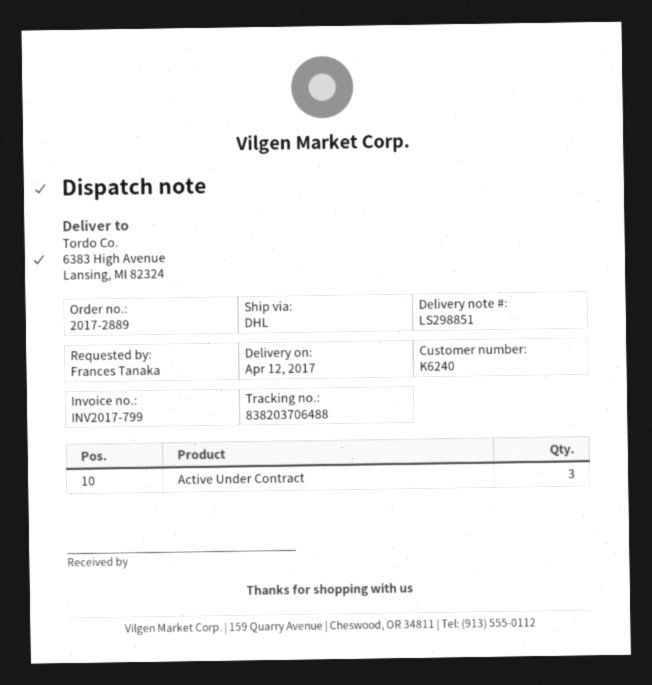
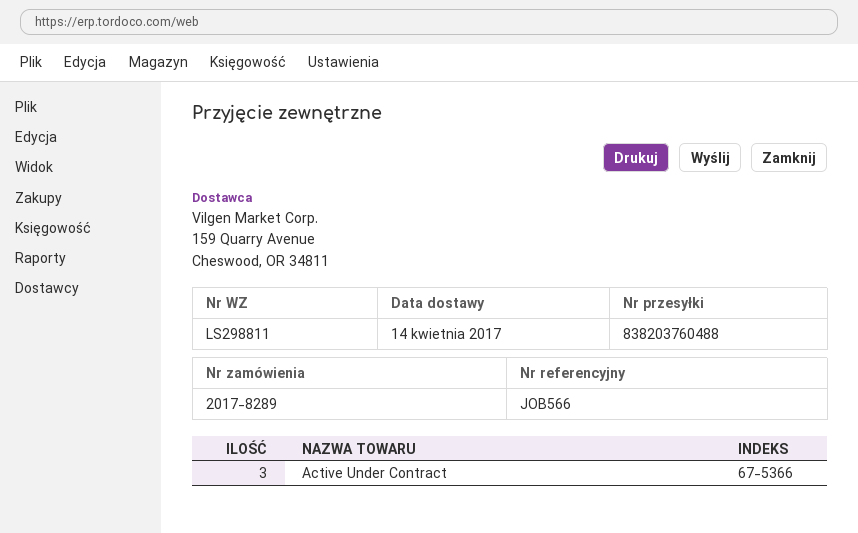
order number: 2017-2889 -> 2017-8289
delivery note number: LS298851 -> LS298811
delivery date: 2017-04-12 -> 2017-04-14
tracking number: 838203706488 -> 838203760488

